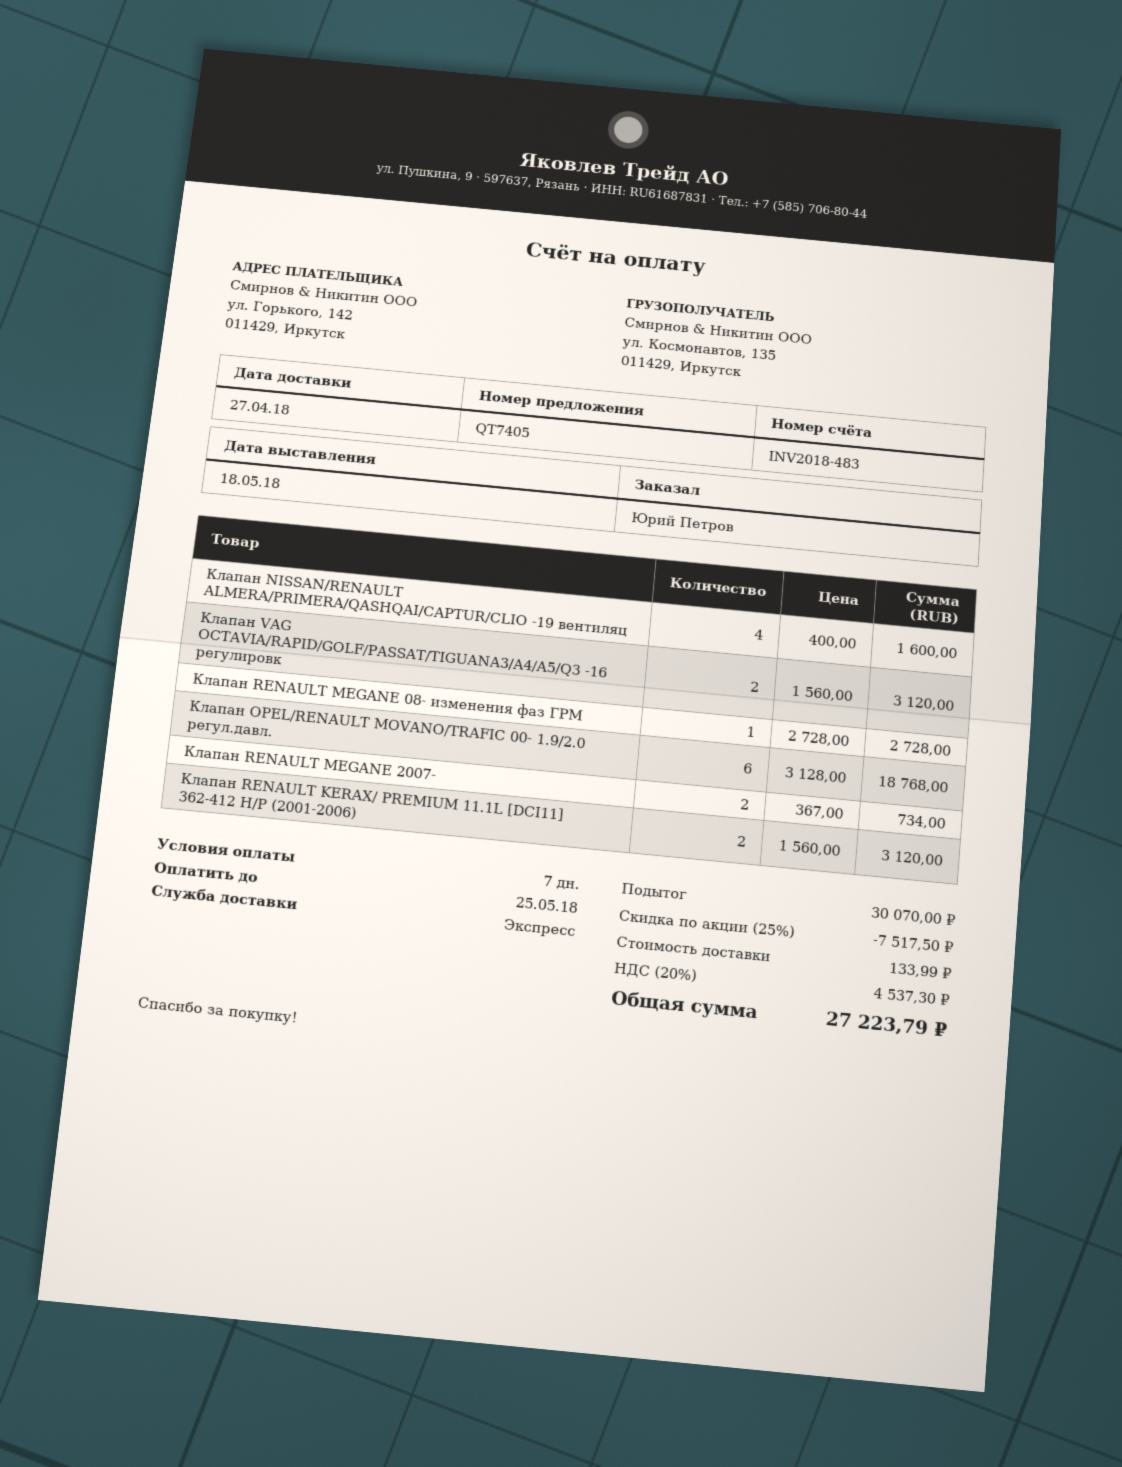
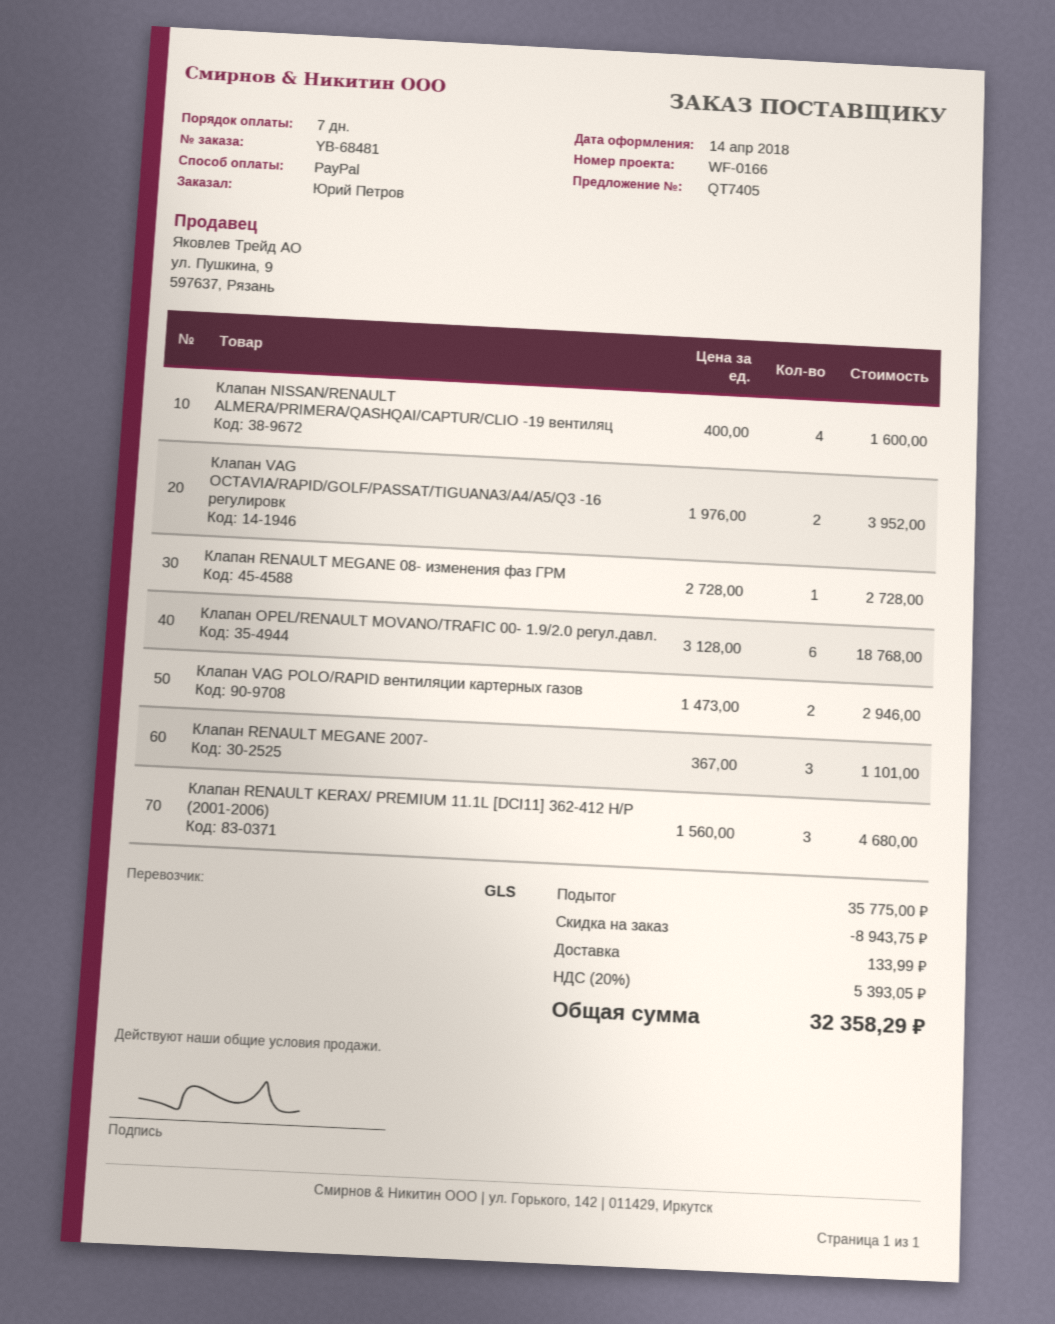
shipping method: express -> GLS
Клапан VAG OCTAVIA/RAPID/GOLF/PASSAT/TIGUANA3/A4/A5/Q3 -16 регулировк: 2 x 1560.00 = 3120.00 -> 2 x 1976.00 = 3952.00
Клапан RENAULT MEGANE 2007-: 2 x 367.00 = 734.00 -> 3 x 367.00 = 1101.00
Клапан RENAULT KERAX/ PREMIUM 11.1L [DCI11] 362-412 H/P (2001-2006): 2 x 1560.00 = 3120.00 -> 3 x 1560.00 = 4680.00
Клапан VAG POLO/RAPID вентиляции картерных газов: none -> 2 x 1473.00 = 2946.00
subtotal: 30070.00 -> 35775.00
discount: 7517.50 -> 8943.75
tax: 20% = 4537.30 -> 20% = 5393.05
total: 27223.79 -> 32358.29

